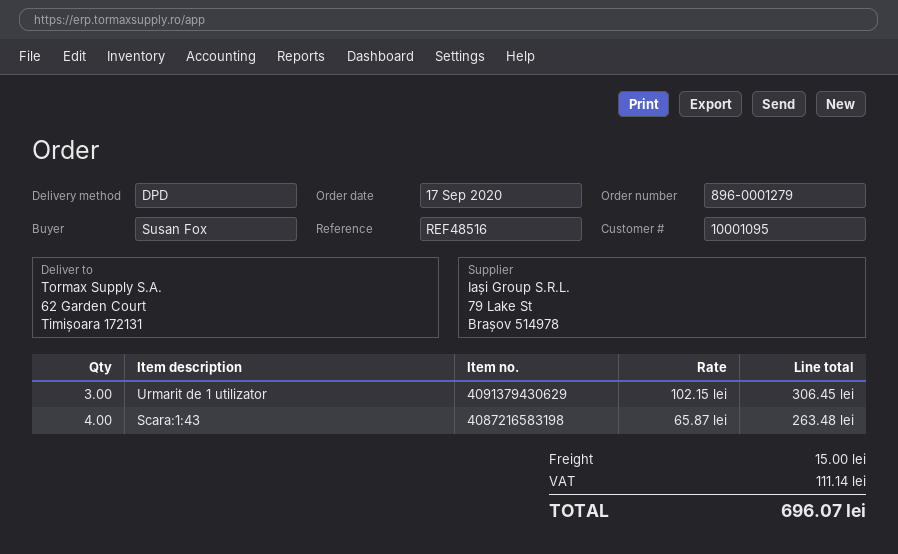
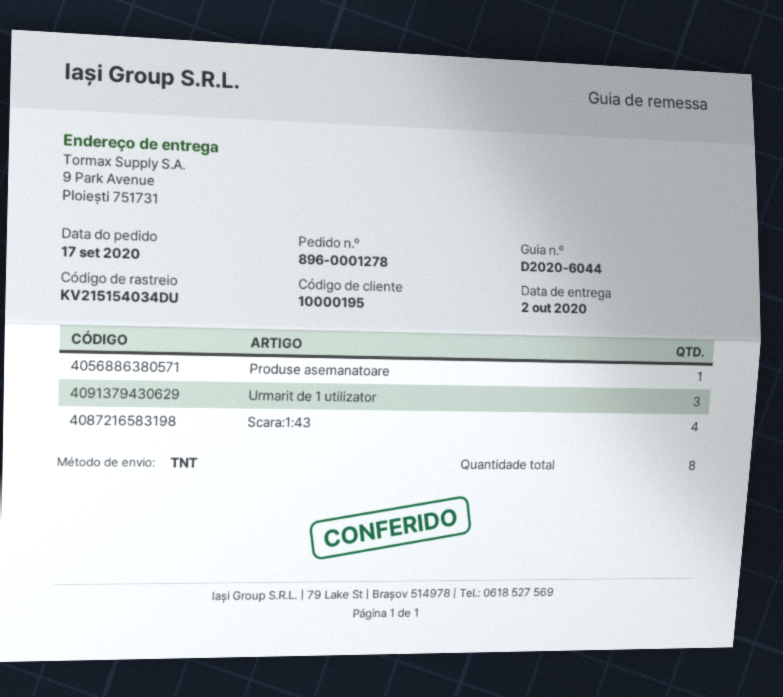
order number: 896-0001279 -> 896-0001278
customer number: 10001095 -> 10000195
shipping method: DPD -> TNT
ship to: 62 Garden Court, Timișoara 172131 -> 9 Park Avenue, Ploiești 751731
Produse asemanatoare: none -> 1

